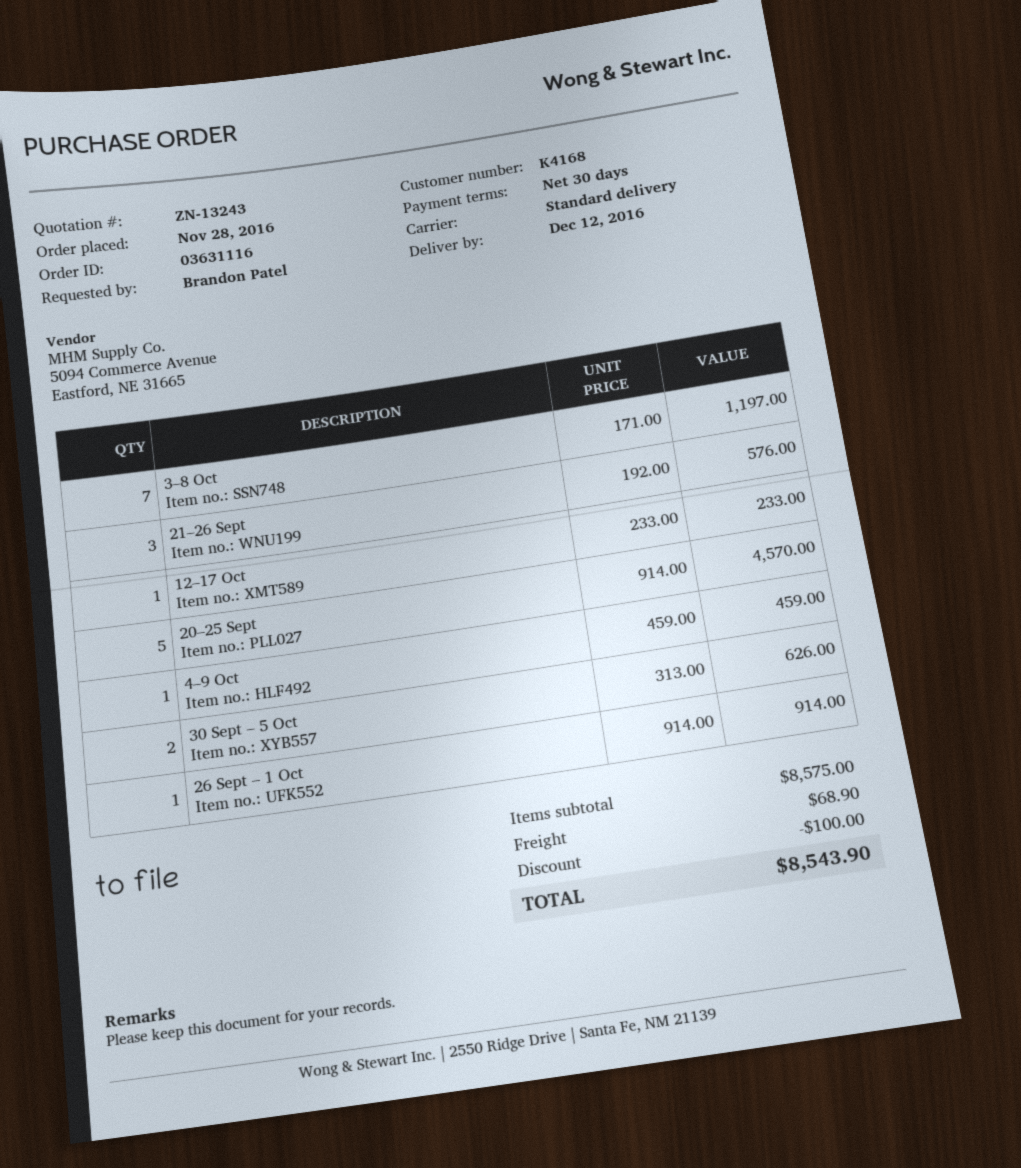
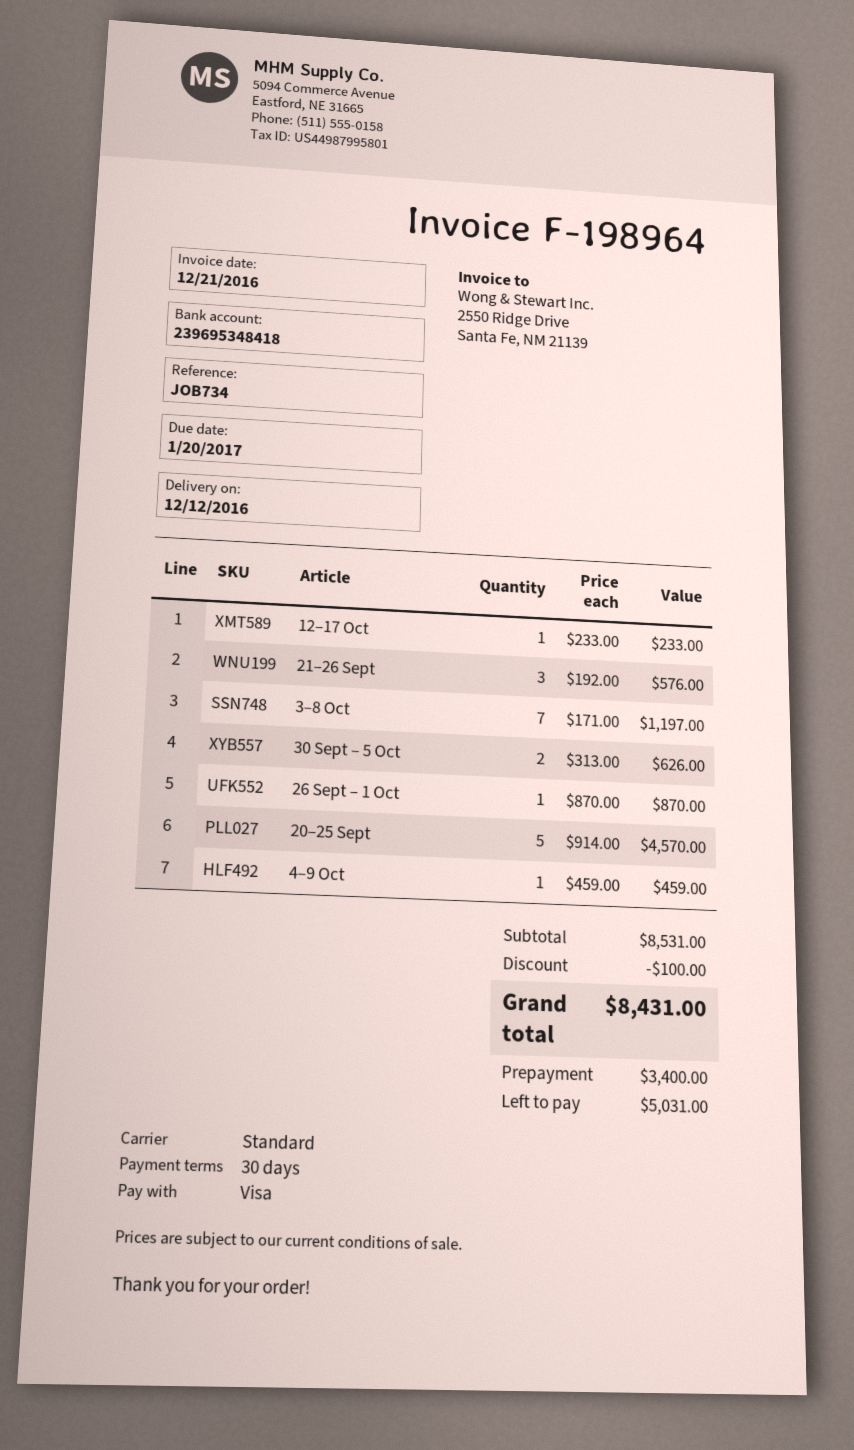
26 Sept – 1 Oct: 1 x 914.00 = 914.00 -> 1 x 870.00 = 870.00
subtotal: 8575.00 -> 8531.00
shipping: 68.90 -> none
total: 8543.90 -> 8431.00

